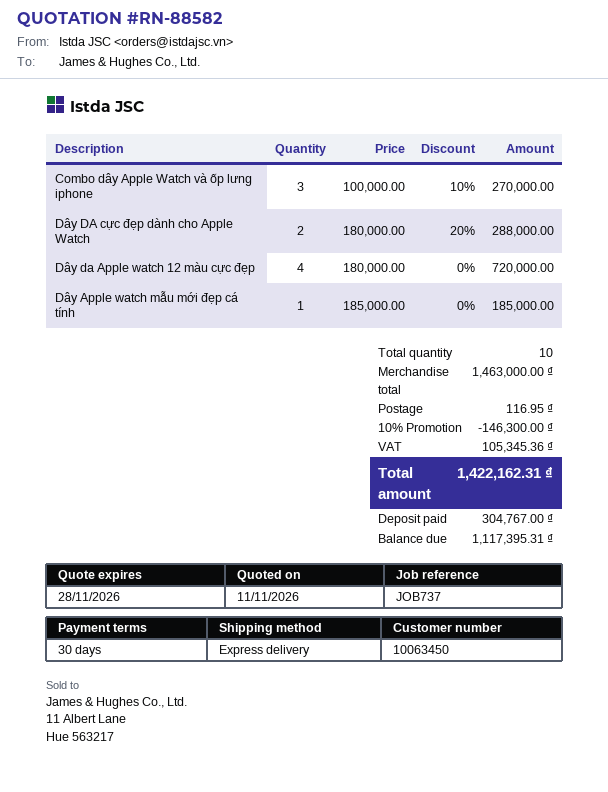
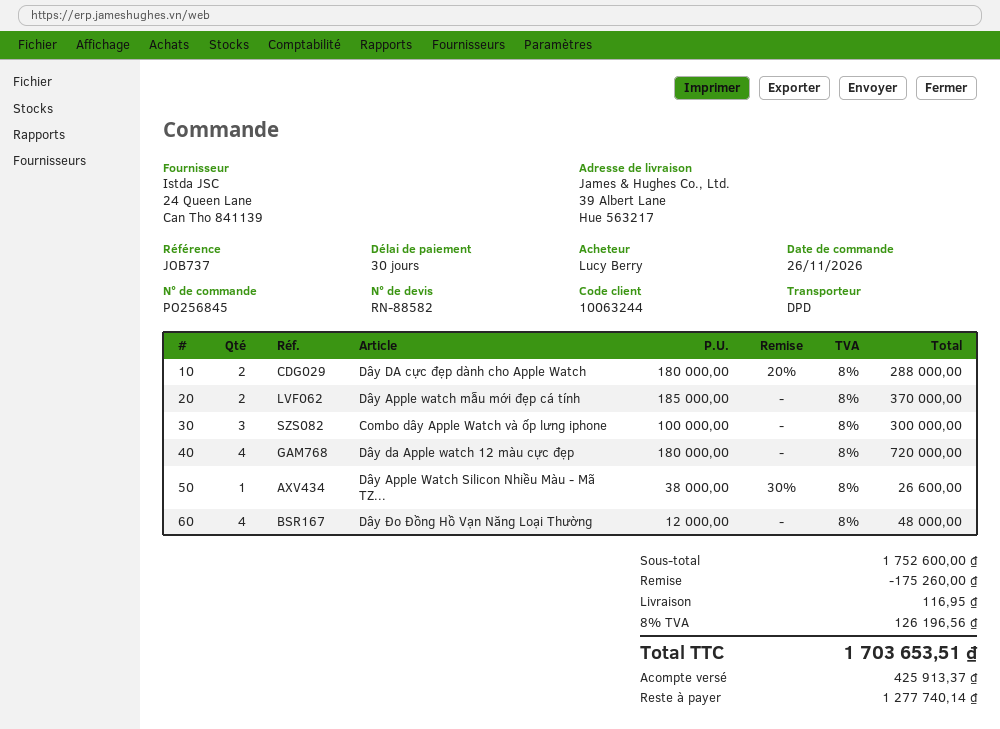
customer number: 10063450 -> 10063244
shipping method: express -> DPD
Combo dây Apple Watch và ốp lưng iphone: 3 x 100000.00 - 10% = 270000.00 -> 3 x 100000.00 = 300000.00
Dây Apple watch mẫu mới đẹp cá tính: 1 x 185000.00 = 185000.00 -> 2 x 185000.00 = 370000.00
Dây Apple Watch Silicon Nhiều Màu - Mã TZ...: none -> 1 x 38000.00 - 30% = 26600.00
Dây Đo Đồng Hồ Vạn Năng Loại Thường: none -> 4 x 12000.00 = 48000.00
subtotal: 1463000.00 -> 1752600.00
discount: 146300.00 -> 175260.00
tax: 105345.36 -> 126196.56
total: 1422162.31 -> 1703653.51
deposit: 304767.00 -> 425913.37
balance: 1117395.31 -> 1277740.14

